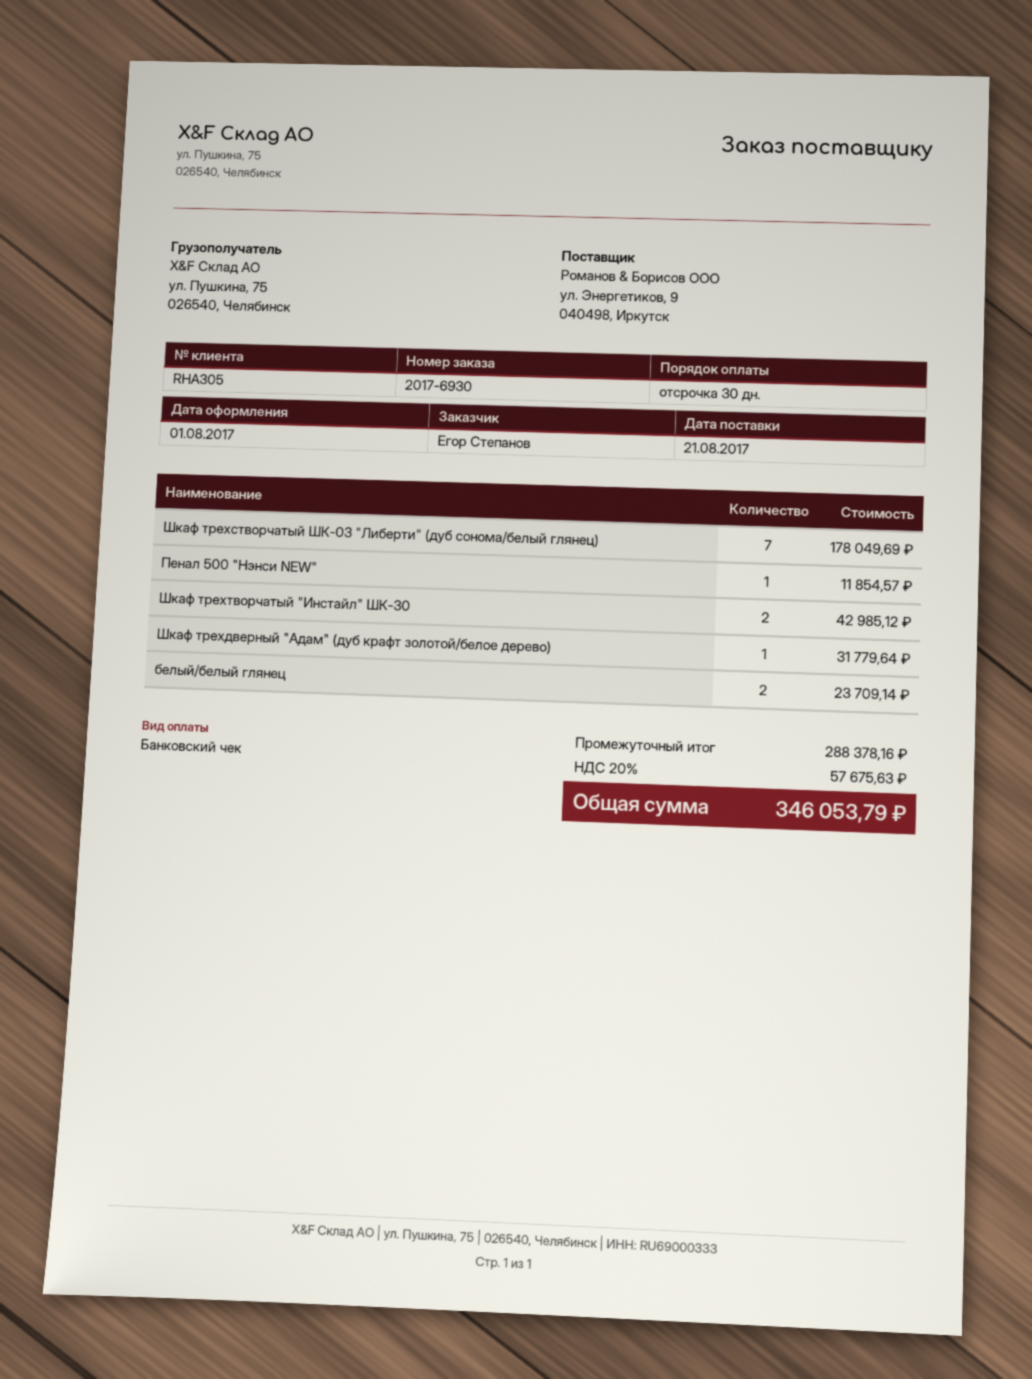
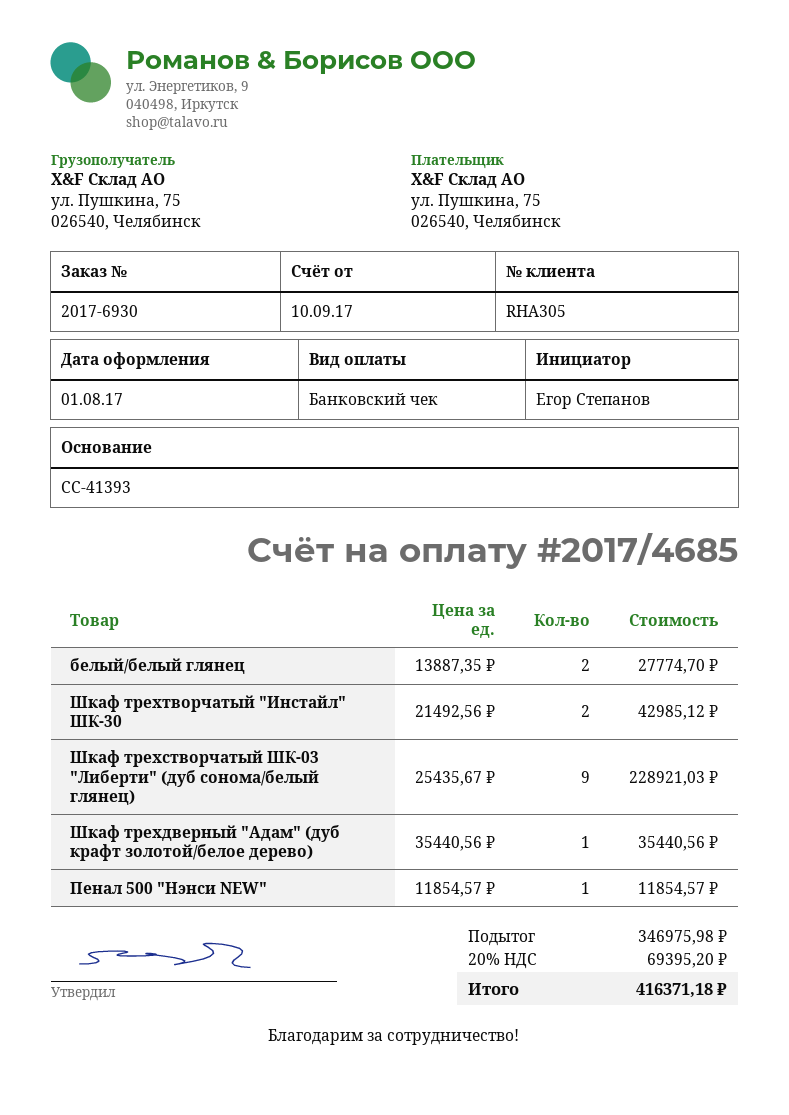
Шкаф трехстворчатый ШК-03 "Либерти" (дуб сонома/белый глянец): 7 for 178049.69 -> 9 for 228921.03
Шкаф трехдверный "Адам" (дуб крафт золотой/белое дерево): 1 for 31779.64 -> 1 for 35440.56
белый/белый глянец: 2 for 23709.14 -> 2 for 27774.70
subtotal: 288378.16 -> 346975.98
tax: 20% = 57675.63 -> 20% = 69395.20
total: 346053.79 -> 416371.18

